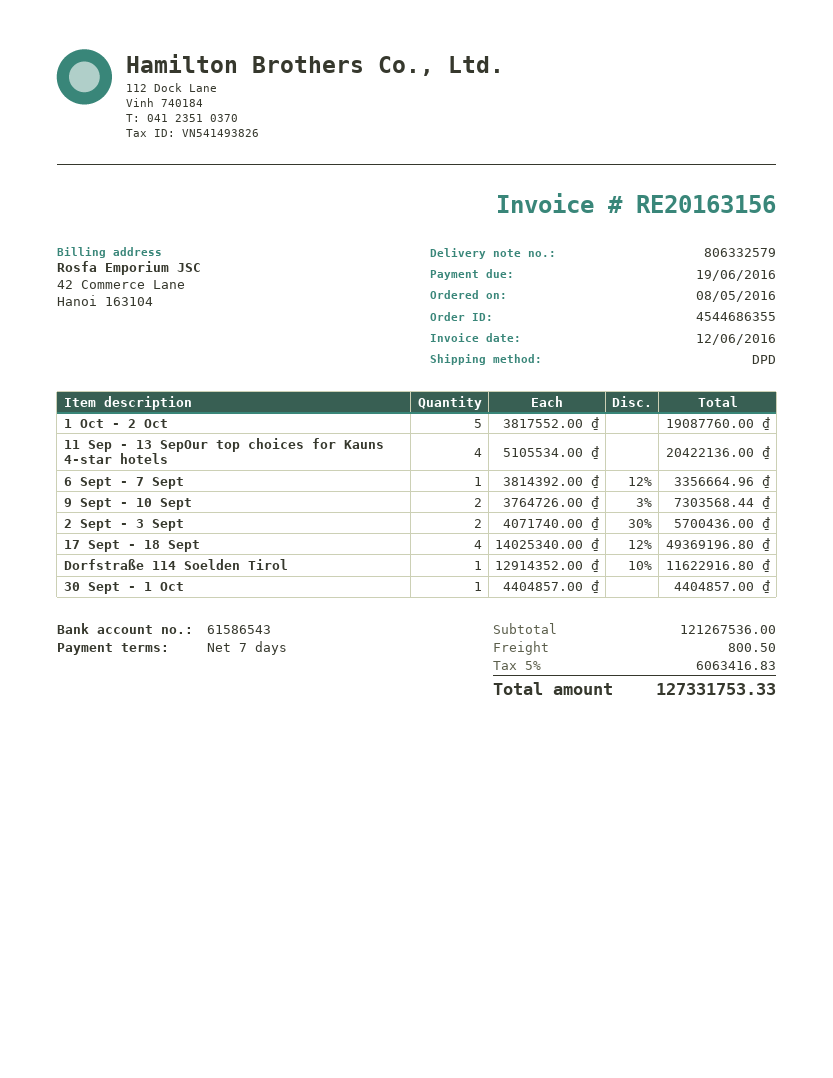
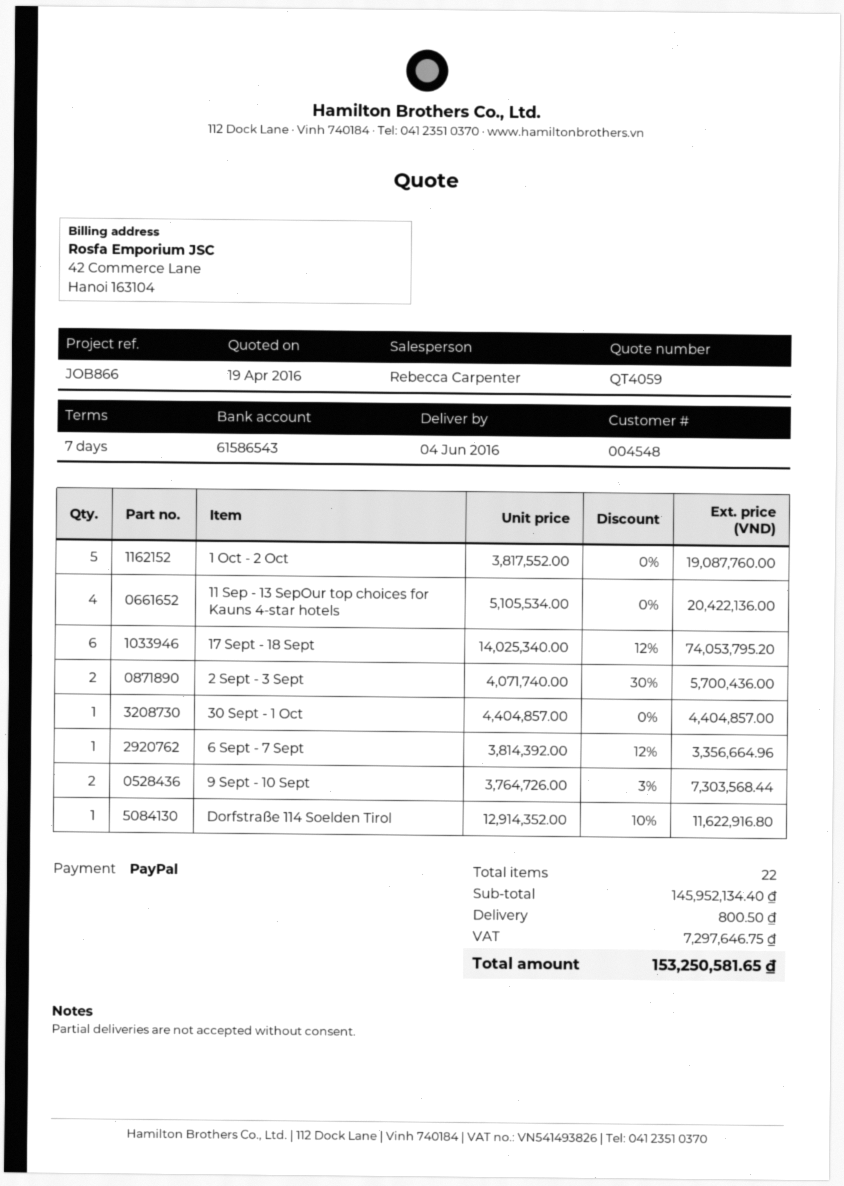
17 Sept - 18 Sept: 4 x 14025340.00 - 12% = 49369196.80 -> 6 x 14025340.00 - 12% = 74053795.20
subtotal: 121267536.00 -> 145952134.40
tax: 6063416.83 -> 7297646.75
total: 127331753.33 -> 153250581.65

